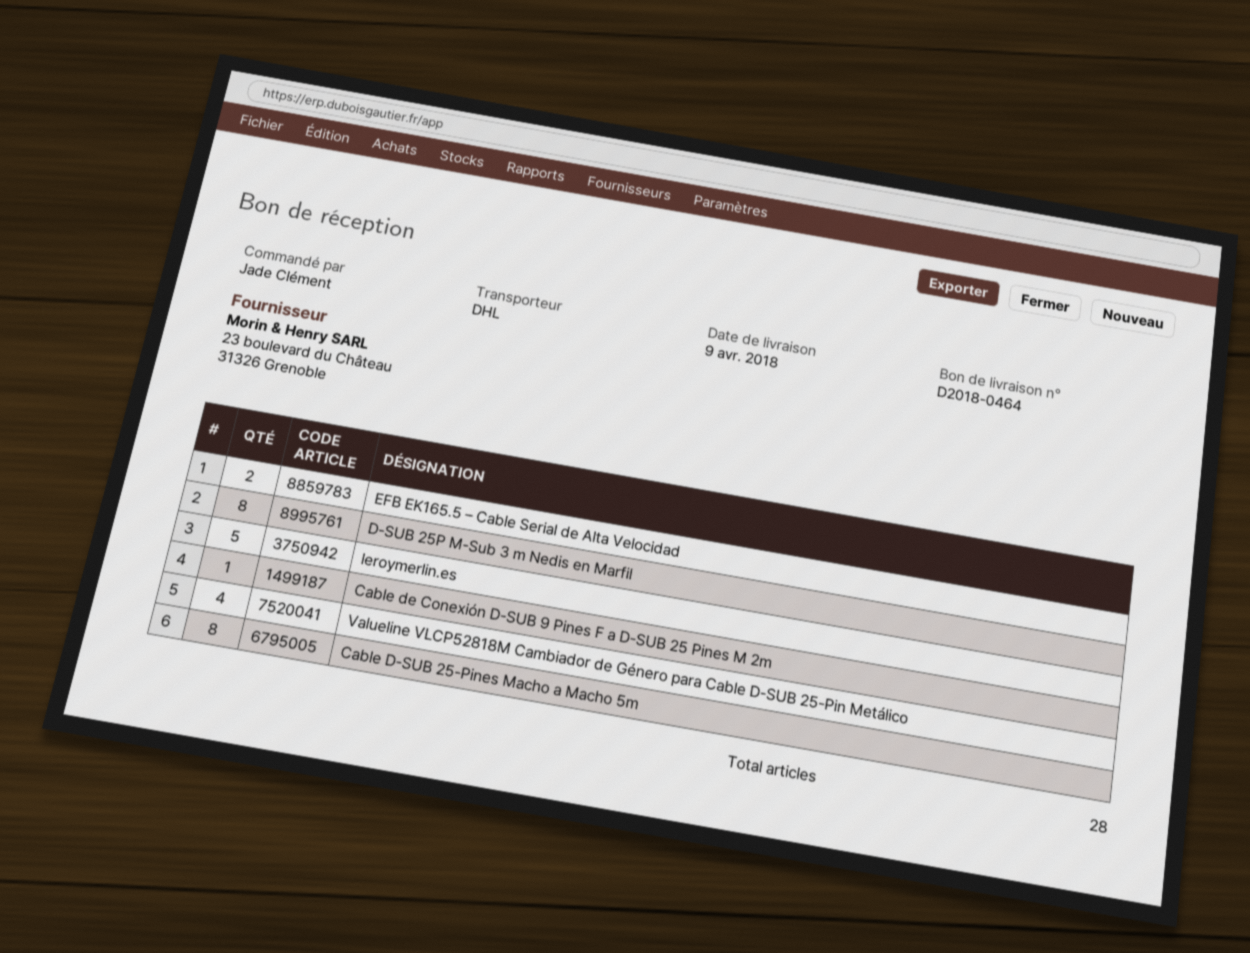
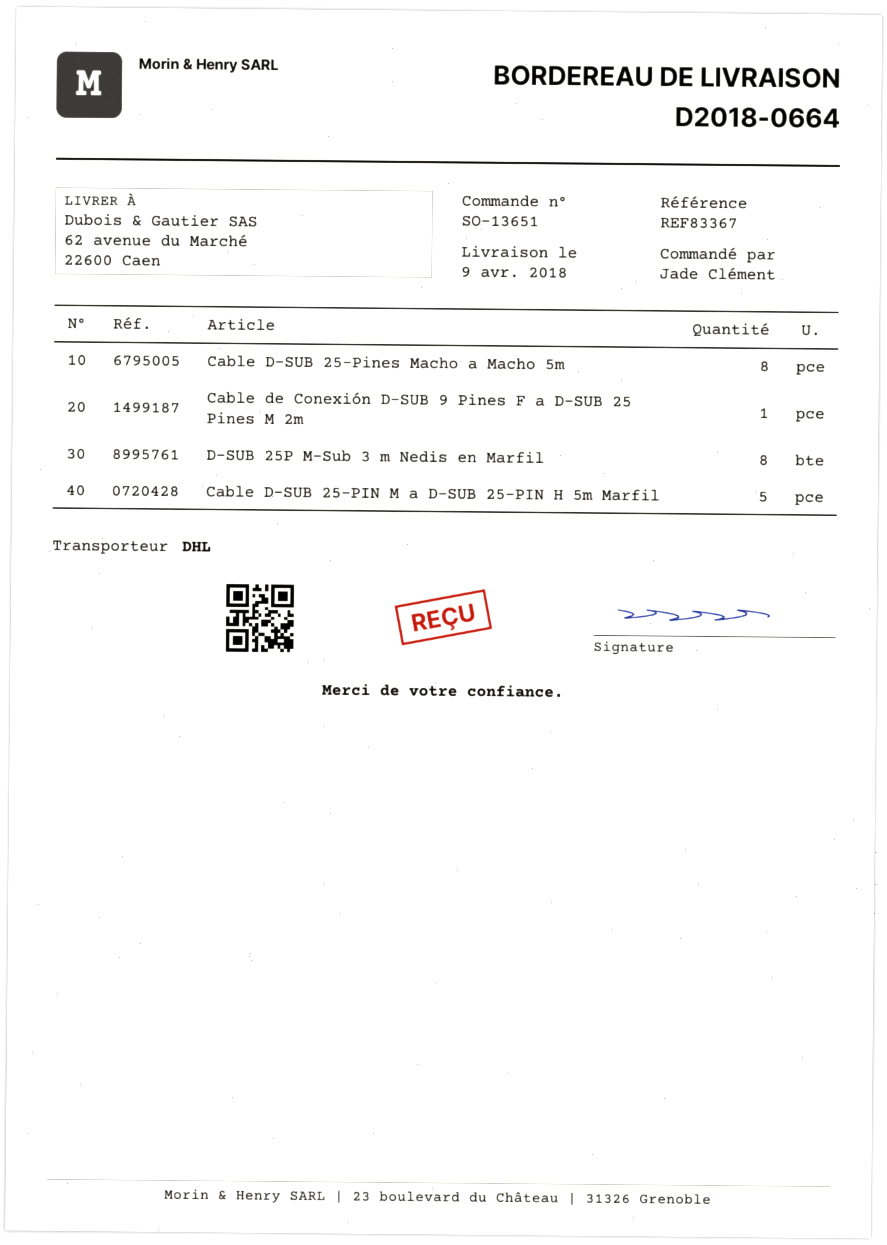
delivery note number: D2018-0464 -> D2018-0664
EFB EK165.5 – Cable Serial de Alta Velocidad: 2 -> none
leroymerlin.es: 5 -> none
Valueline VLCP52818M Cambiador de Género para Cable D-SUB 25-Pin Metálico: 4 -> none
Cable D-SUB 25-PIN M a D-SUB 25-PIN H 5m Marfil: none -> 5

